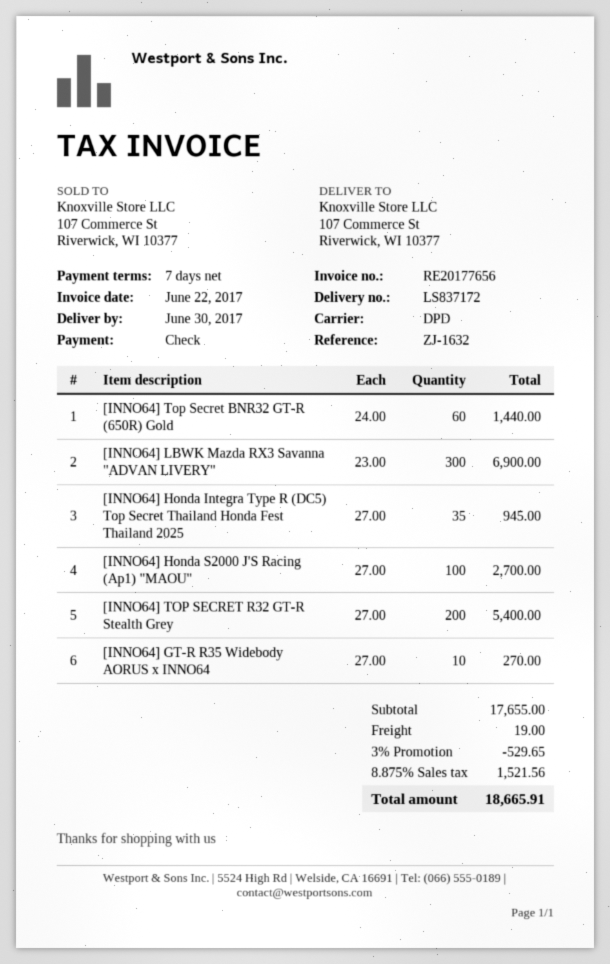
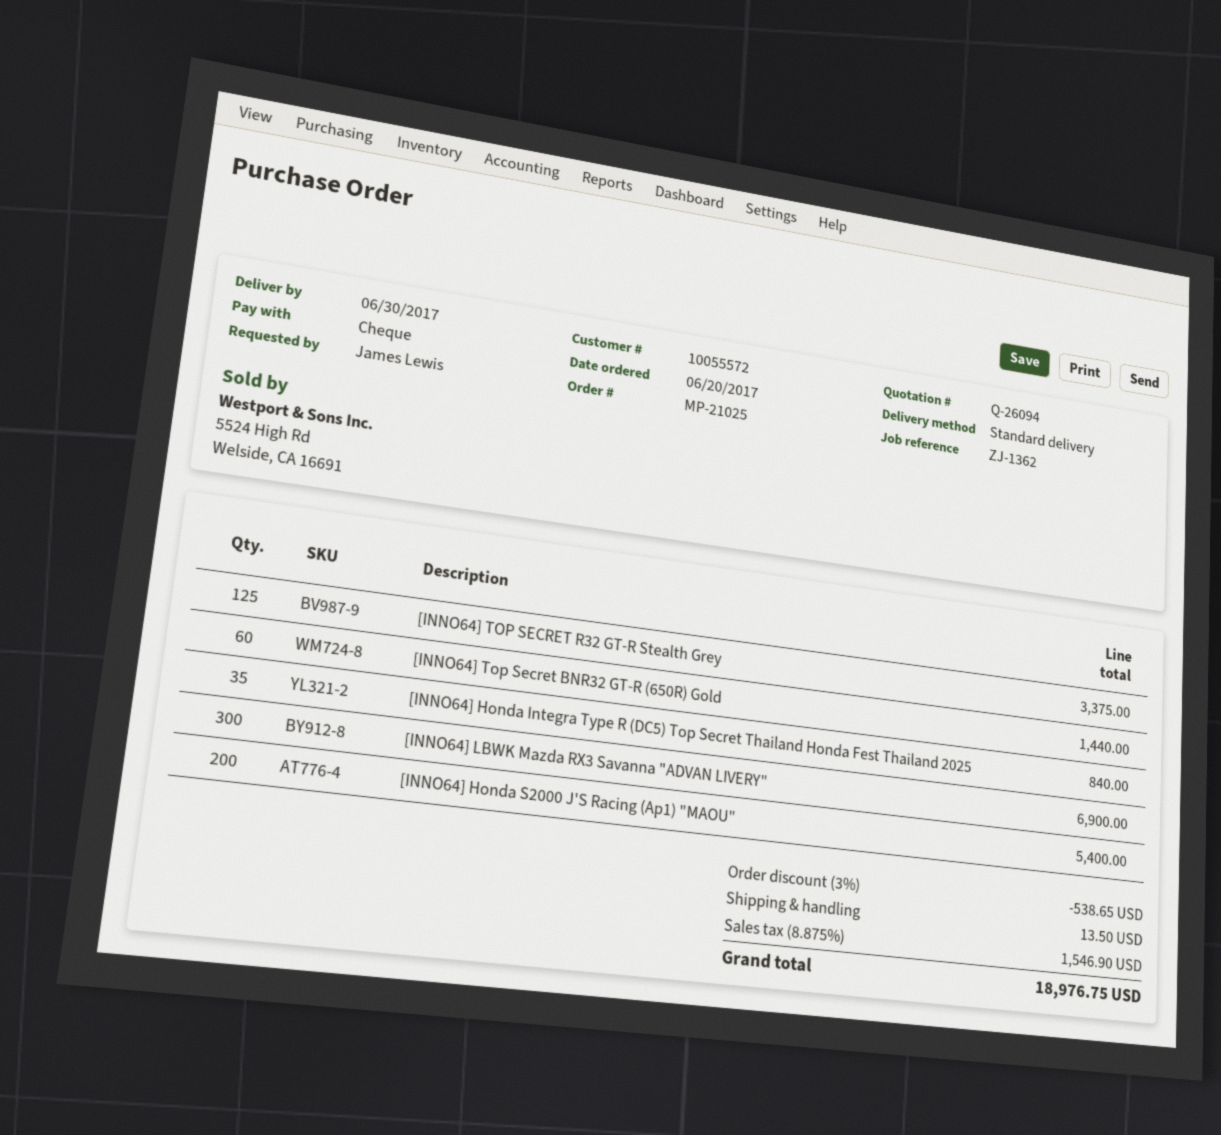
reference: ZJ-1632 -> ZJ-1362
shipping method: DPD -> standard
[INNO64] Honda Integra Type R (DC5) Top Secret Thailand Honda Fest Thailand 2025: 35 for 945.00 -> 35 for 840.00
[INNO64] Honda S2000 J'S Racing (Ap1) "MAOU": 100 for 2700.00 -> 200 for 5400.00
[INNO64] TOP SECRET R32 GT-R Stealth Grey: 200 for 5400.00 -> 125 for 3375.00
[INNO64] GT-R R35 Widebody AORUS x INNO64: 10 for 270.00 -> none
discount: 3% = 529.65 -> 3% = 538.65
shipping: 19.00 -> 13.50
tax: 8.875% = 1521.56 -> 8.875% = 1546.90
total: 18665.91 -> 18976.75

